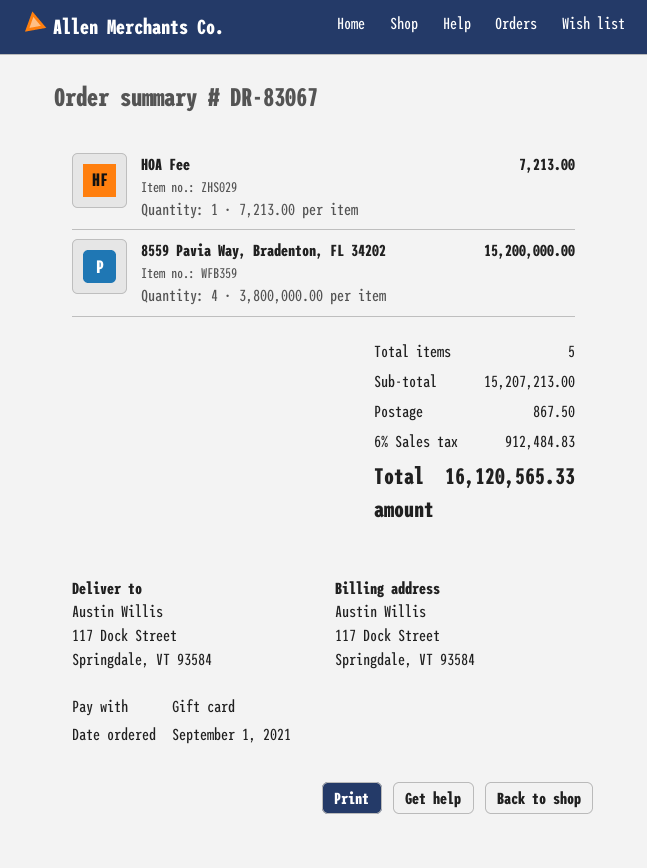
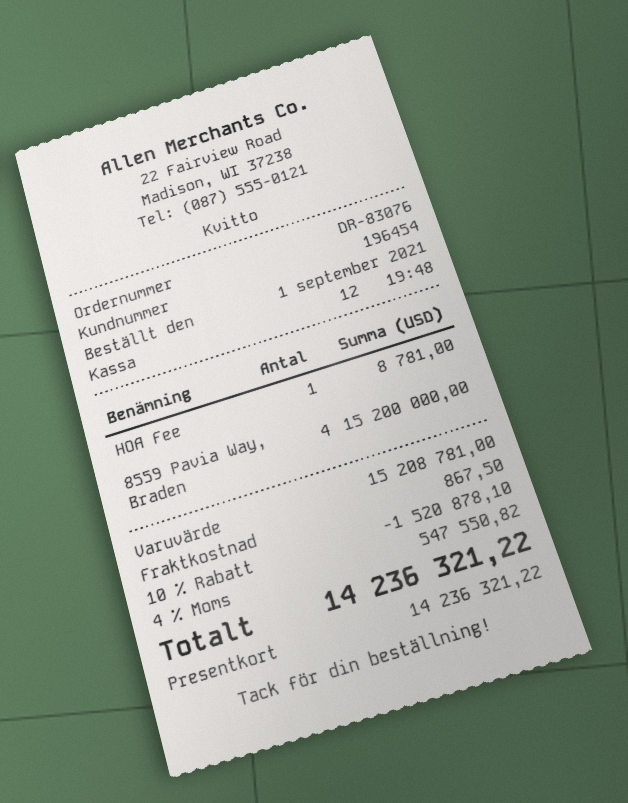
order number: DR-83067 -> DR-83076
HOA Fee: 1 for 7213.00 -> 1 for 8781.00
subtotal: 15207213.00 -> 15208781.00
discount: none -> 10% = 1520878.10
tax: 6% = 912484.83 -> 4% = 547550.82
total: 16120565.33 -> 14236321.22

